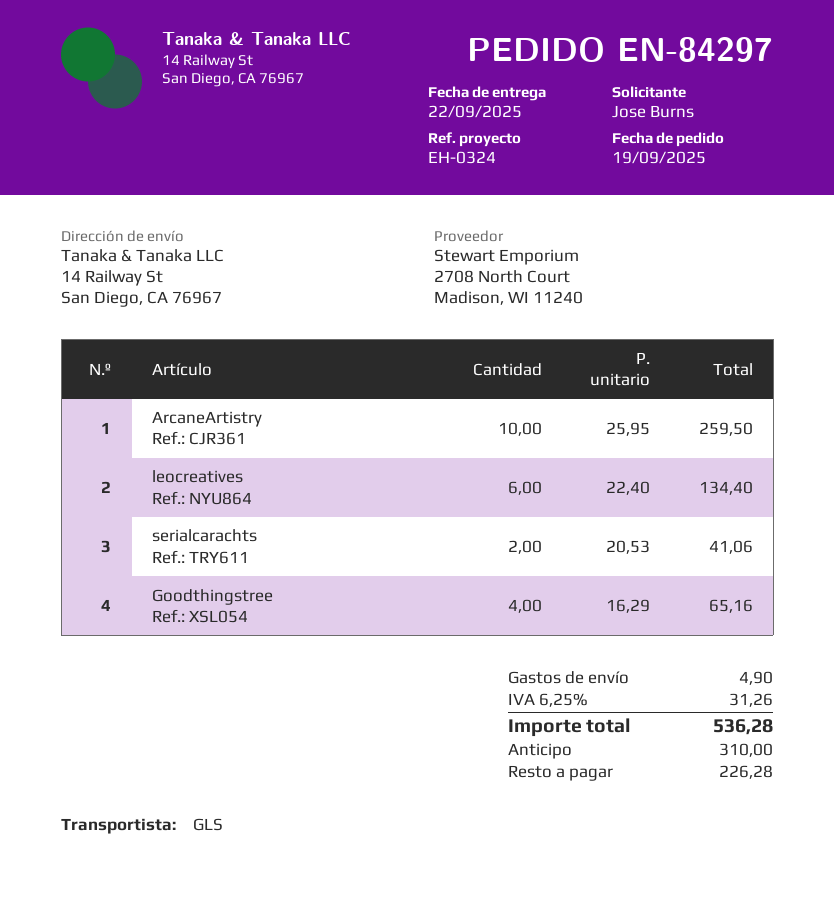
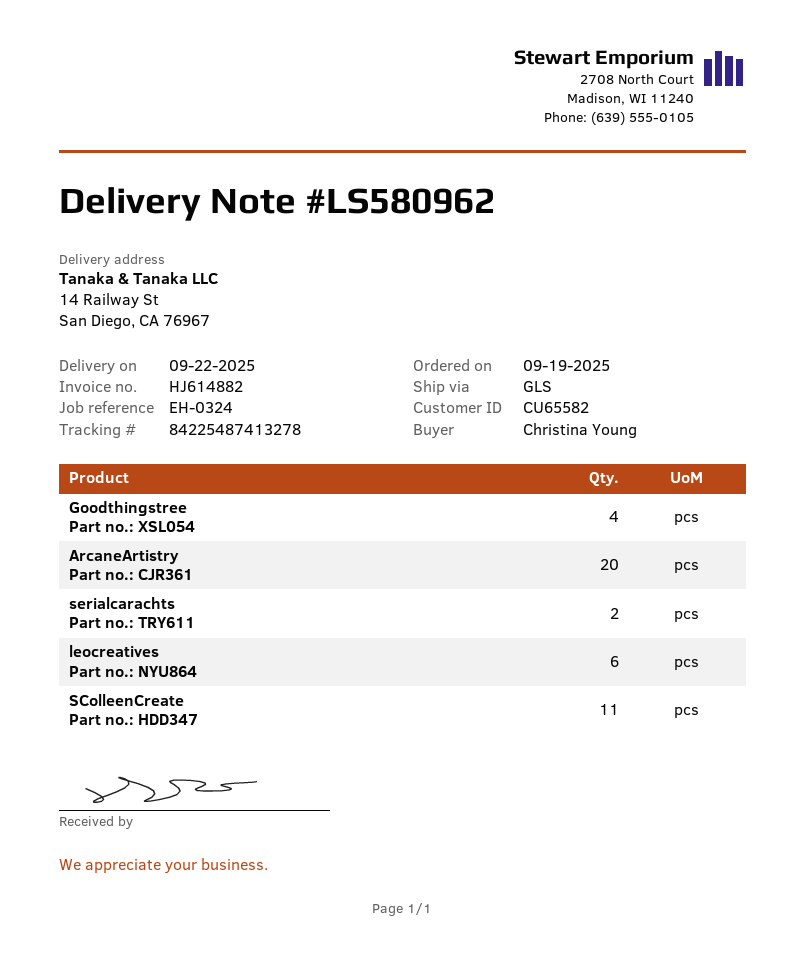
ordered by: Jose Burns -> Christina Young
ArcaneArtistry: 10 -> 20
SColleenCreate: none -> 11

